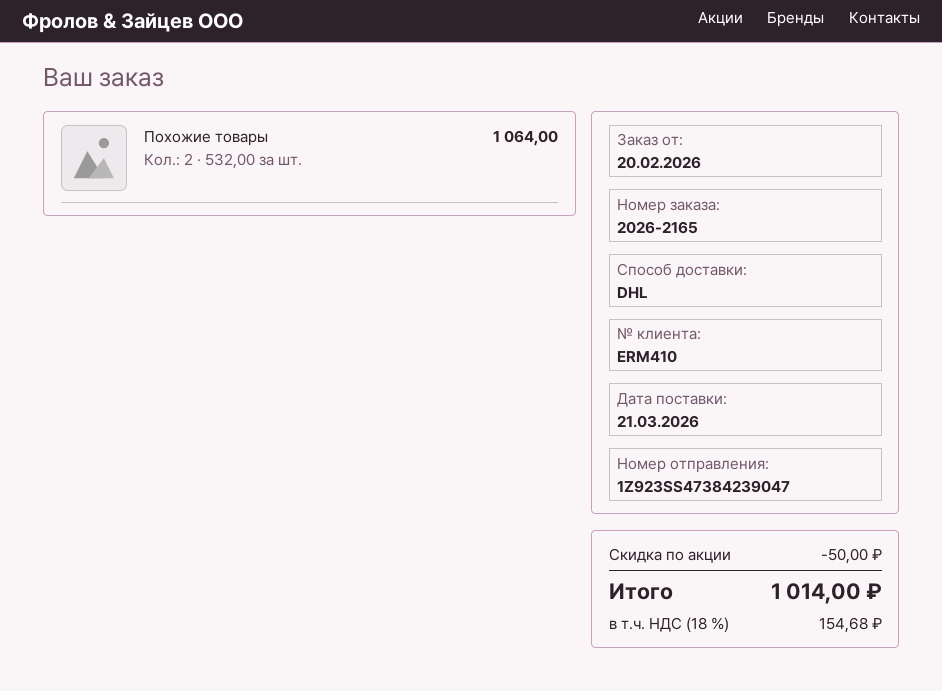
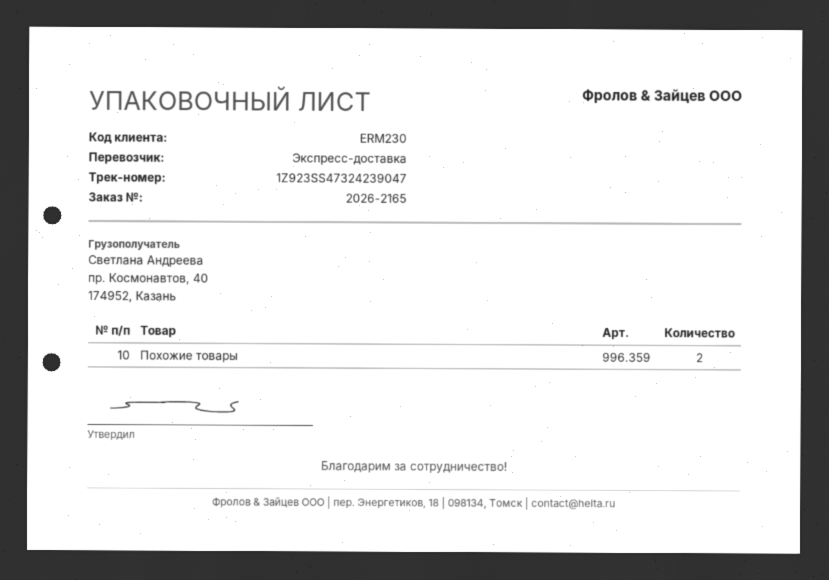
customer number: ERM410 -> ERM230
shipping method: DHL -> express
tracking number: 1Z923SS47384239047 -> 1Z923SS47324239047

